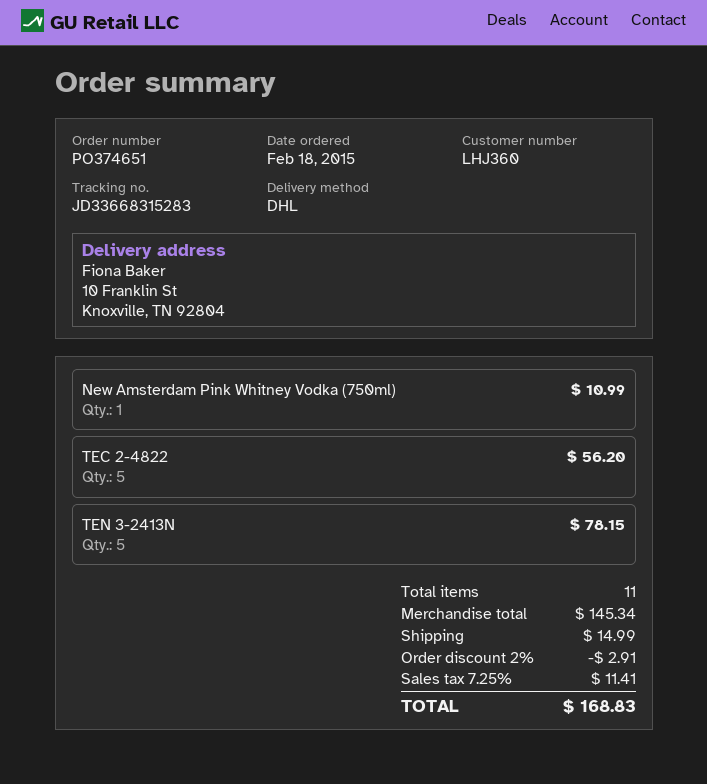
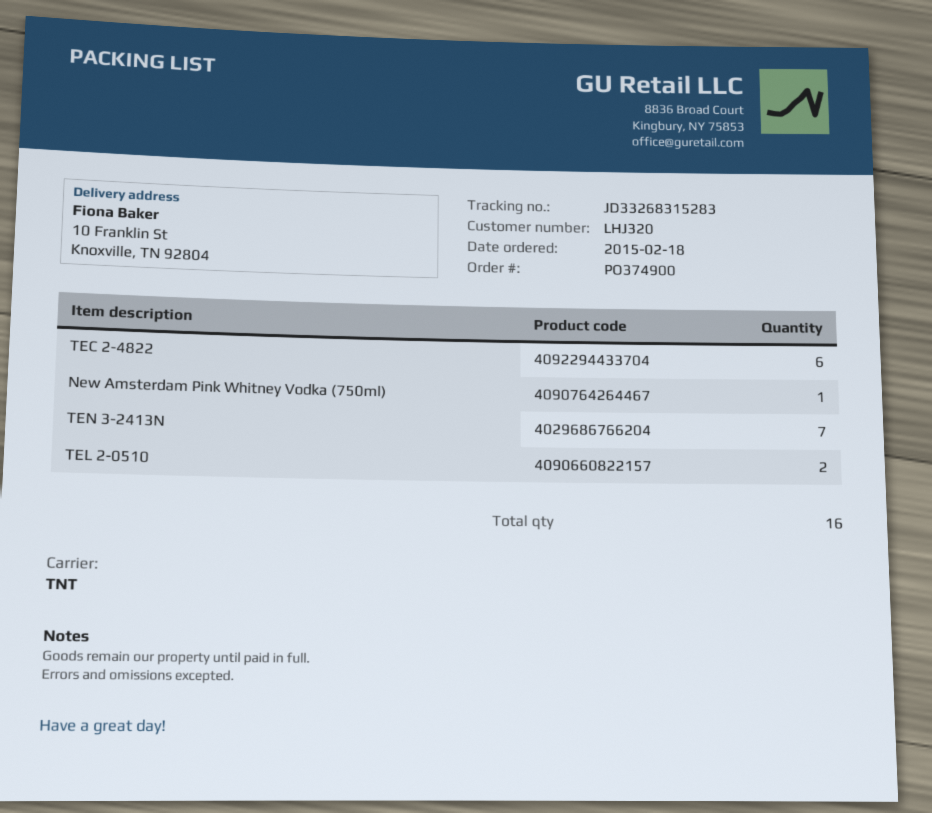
order number: PO374651 -> PO374900
customer number: LHJ360 -> LHJ320
shipping method: DHL -> TNT
tracking number: JD33668315283 -> JD33268315283
TEC 2-4822: 5 -> 6
TEN 3-2413N: 5 -> 7
TEL 2-0510: none -> 2
total quantity: 11 -> 16

